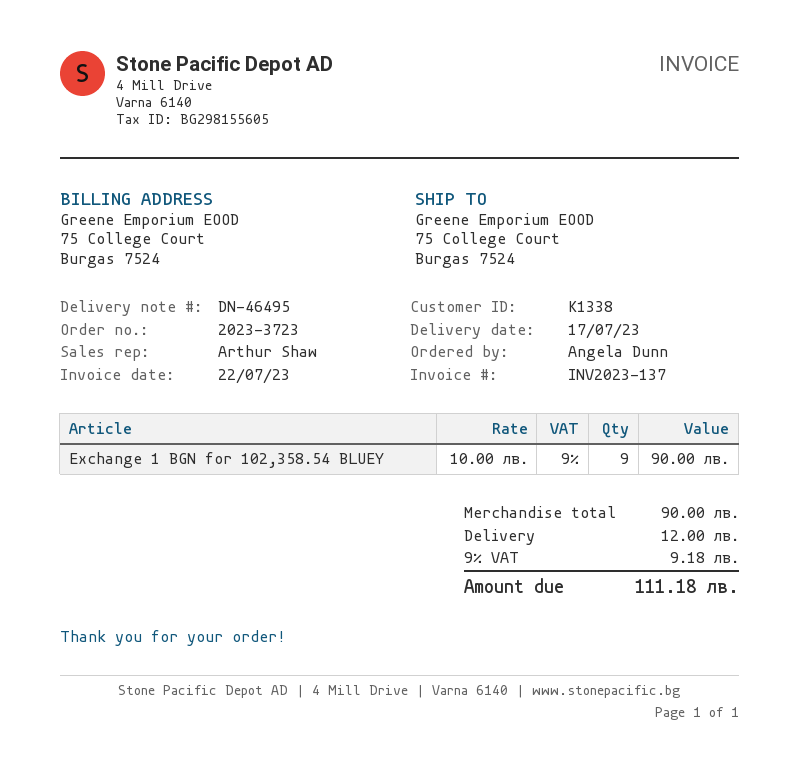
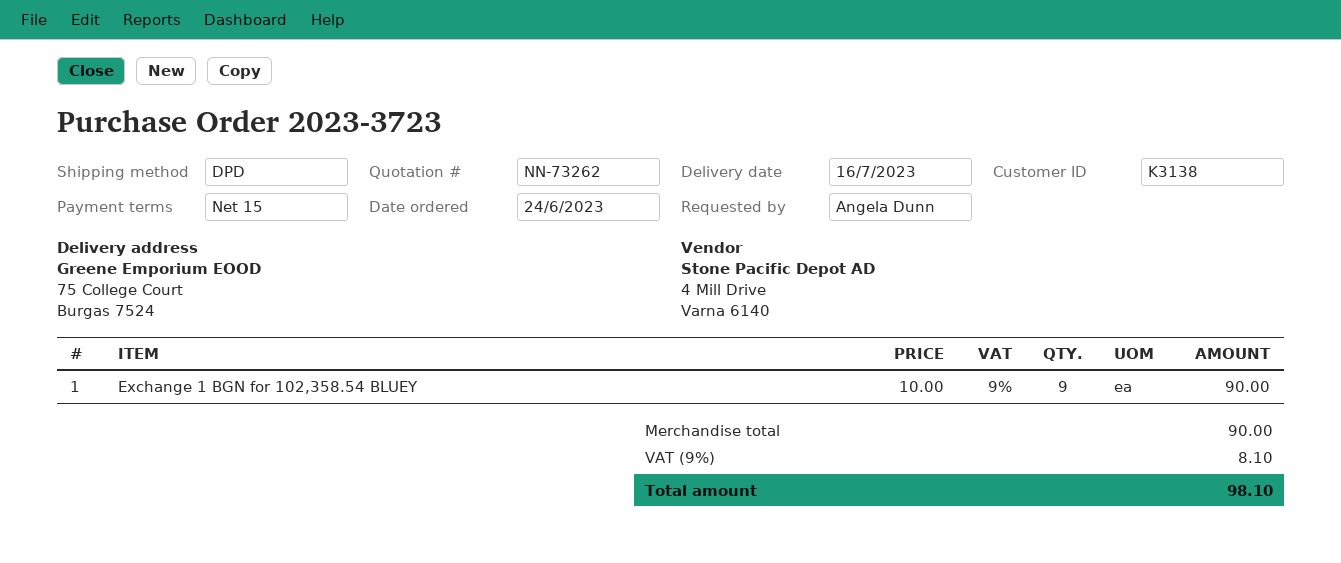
delivery date: 2023-07-17 -> 2023-07-16
customer number: K1338 -> K3138
shipping: 12.00 -> none
tax: 9% = 9.18 -> 9% = 8.10
total: 111.18 -> 98.10

